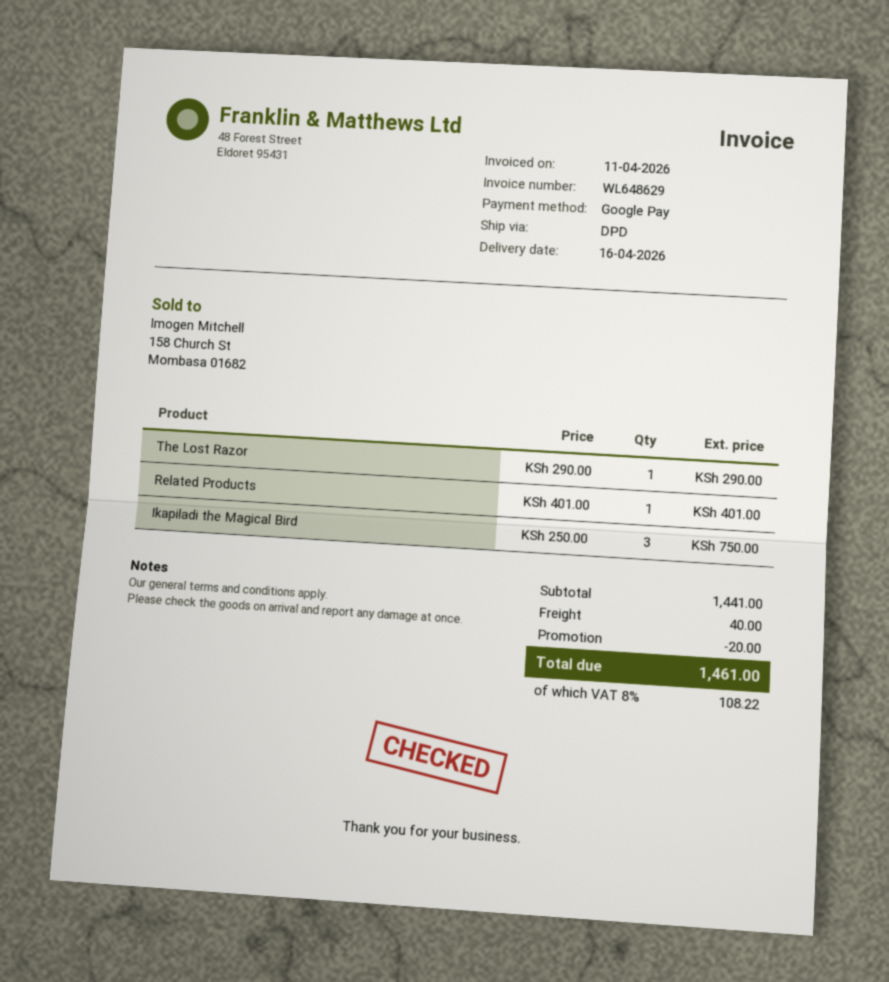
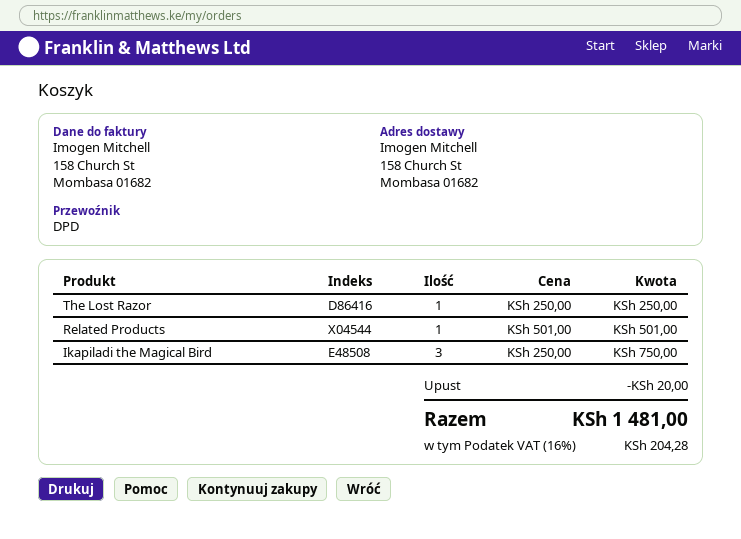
The Lost Razor: 1 x 290.00 = 290.00 -> 1 x 250.00 = 250.00
Related Products: 1 x 401.00 = 401.00 -> 1 x 501.00 = 501.00
shipping: 40.00 -> none
tax: 8% = 108.22 -> 16% = 204.28
total: 1461.00 -> 1481.00

